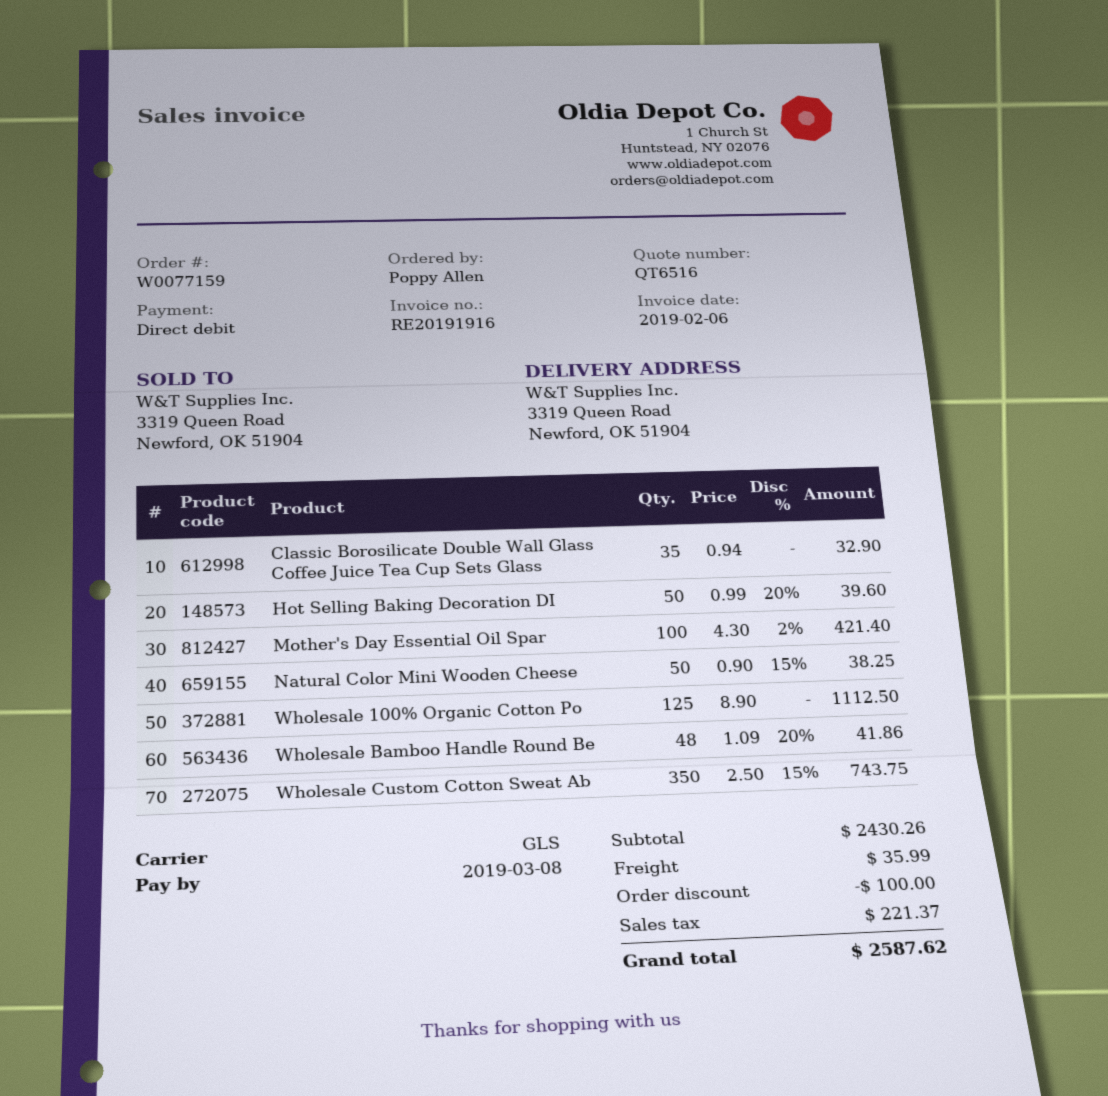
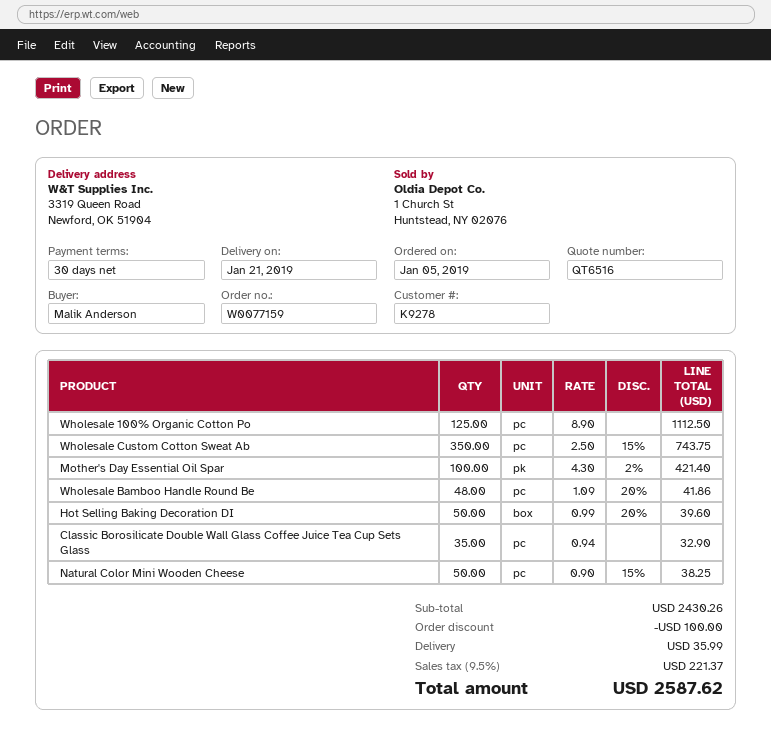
ordered by: Poppy Allen -> Malik Anderson

